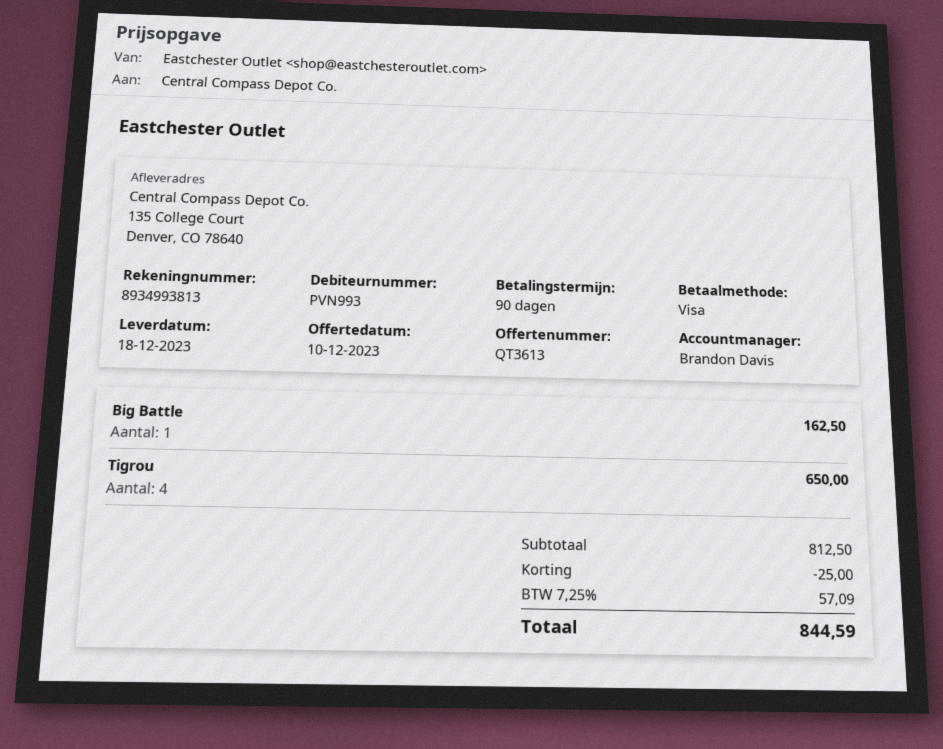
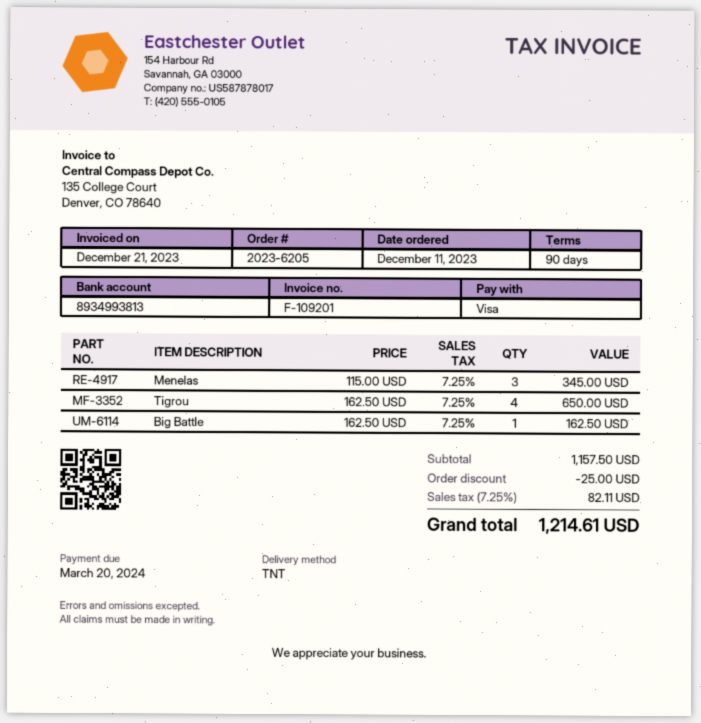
Menelas: none -> 3 for 345.00
subtotal: 812.50 -> 1157.50
tax: 7.25% = 57.09 -> 7.25% = 82.11
total: 844.59 -> 1214.61

